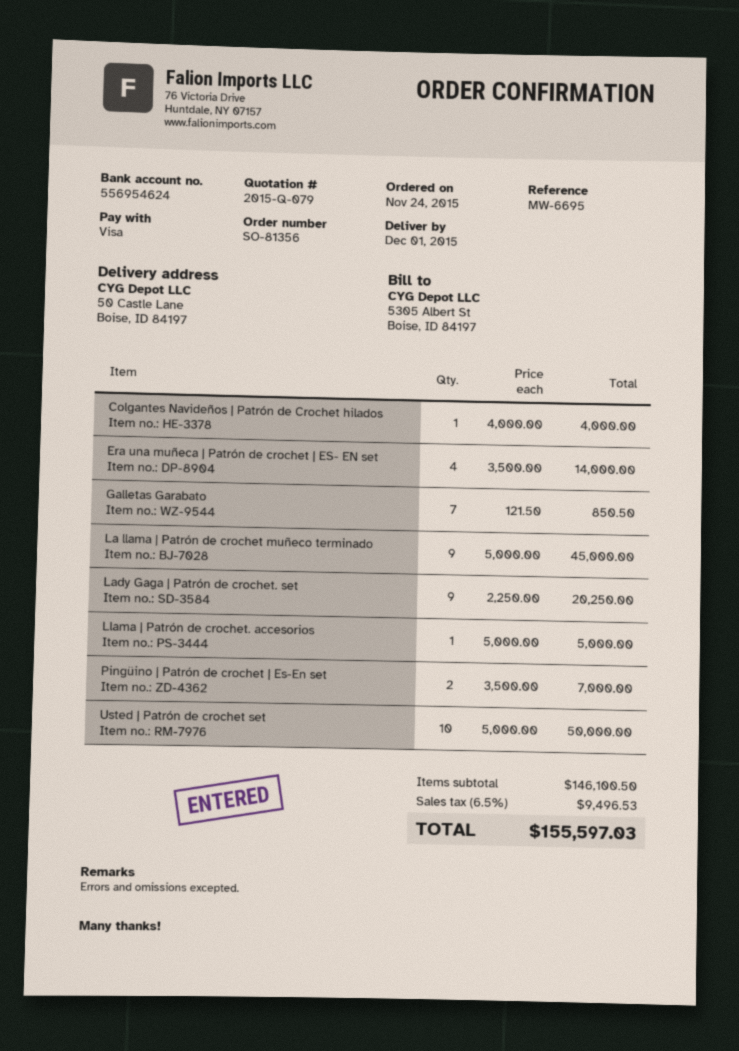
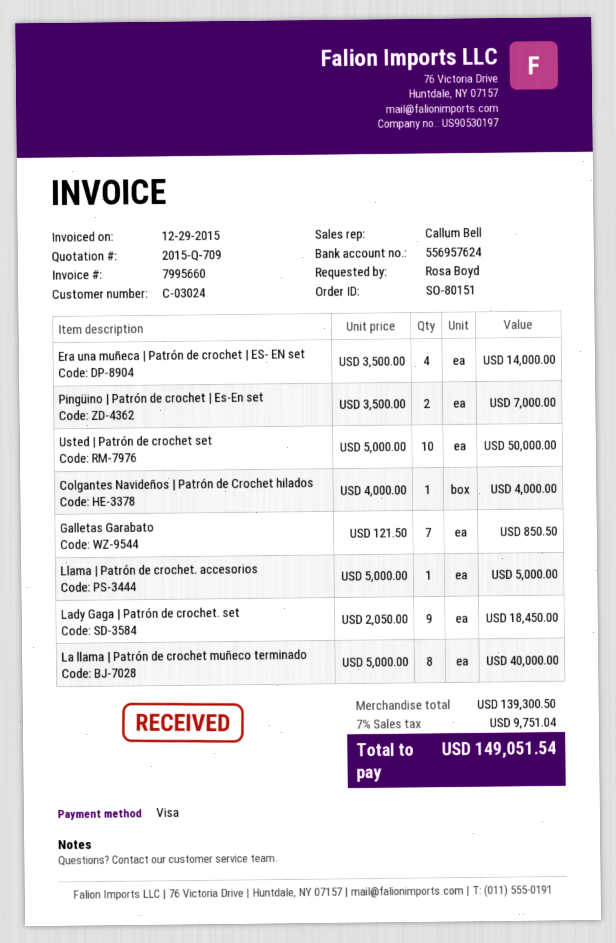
quote number: 2015-Q-079 -> 2015-Q-709
order number: SO-81356 -> SO-80151
bank account: 556954624 -> 556957624
La llama | Patrón de crochet muñeco terminado: 9 x 5000.00 = 45000.00 -> 8 x 5000.00 = 40000.00
Lady Gaga | Patrón de crochet. set: 9 x 2250.00 = 20250.00 -> 9 x 2050.00 = 18450.00
subtotal: 146100.50 -> 139300.50
tax: 6.5% = 9496.53 -> 7% = 9751.04
total: 155597.03 -> 149051.54

